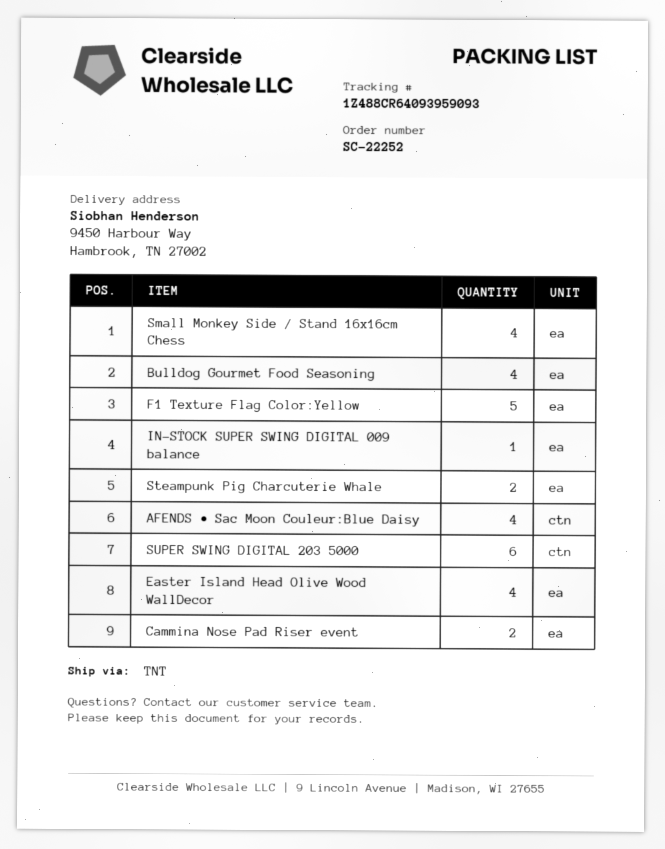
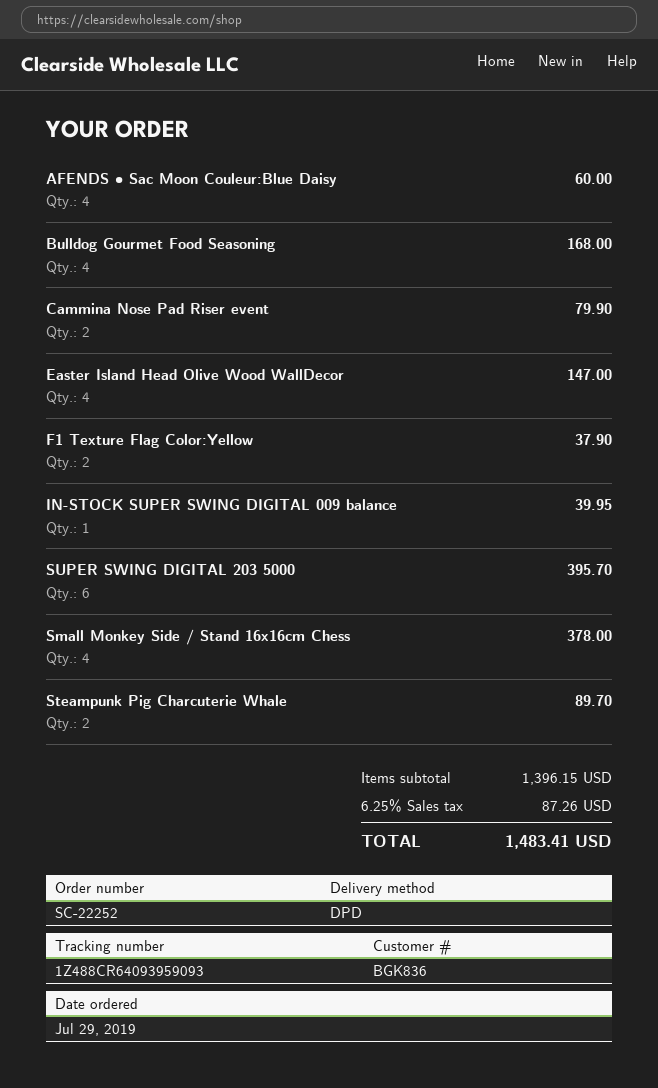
shipping method: TNT -> DPD
F1 Texture Flag Color:Yellow: 5 -> 2

